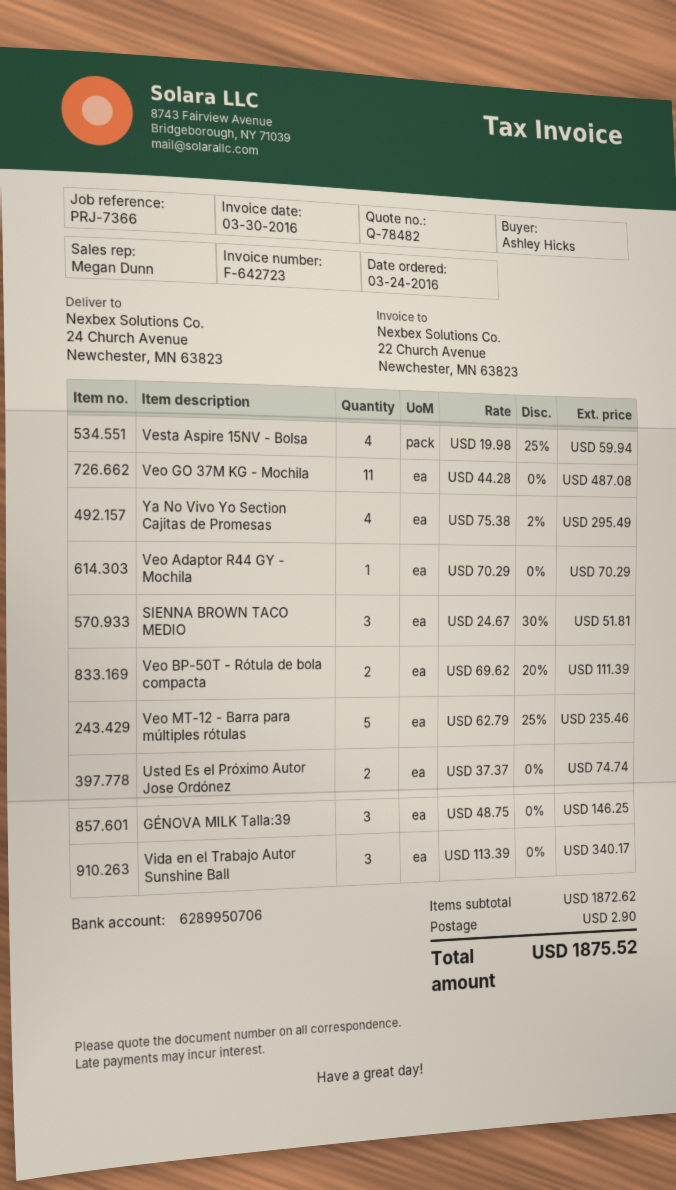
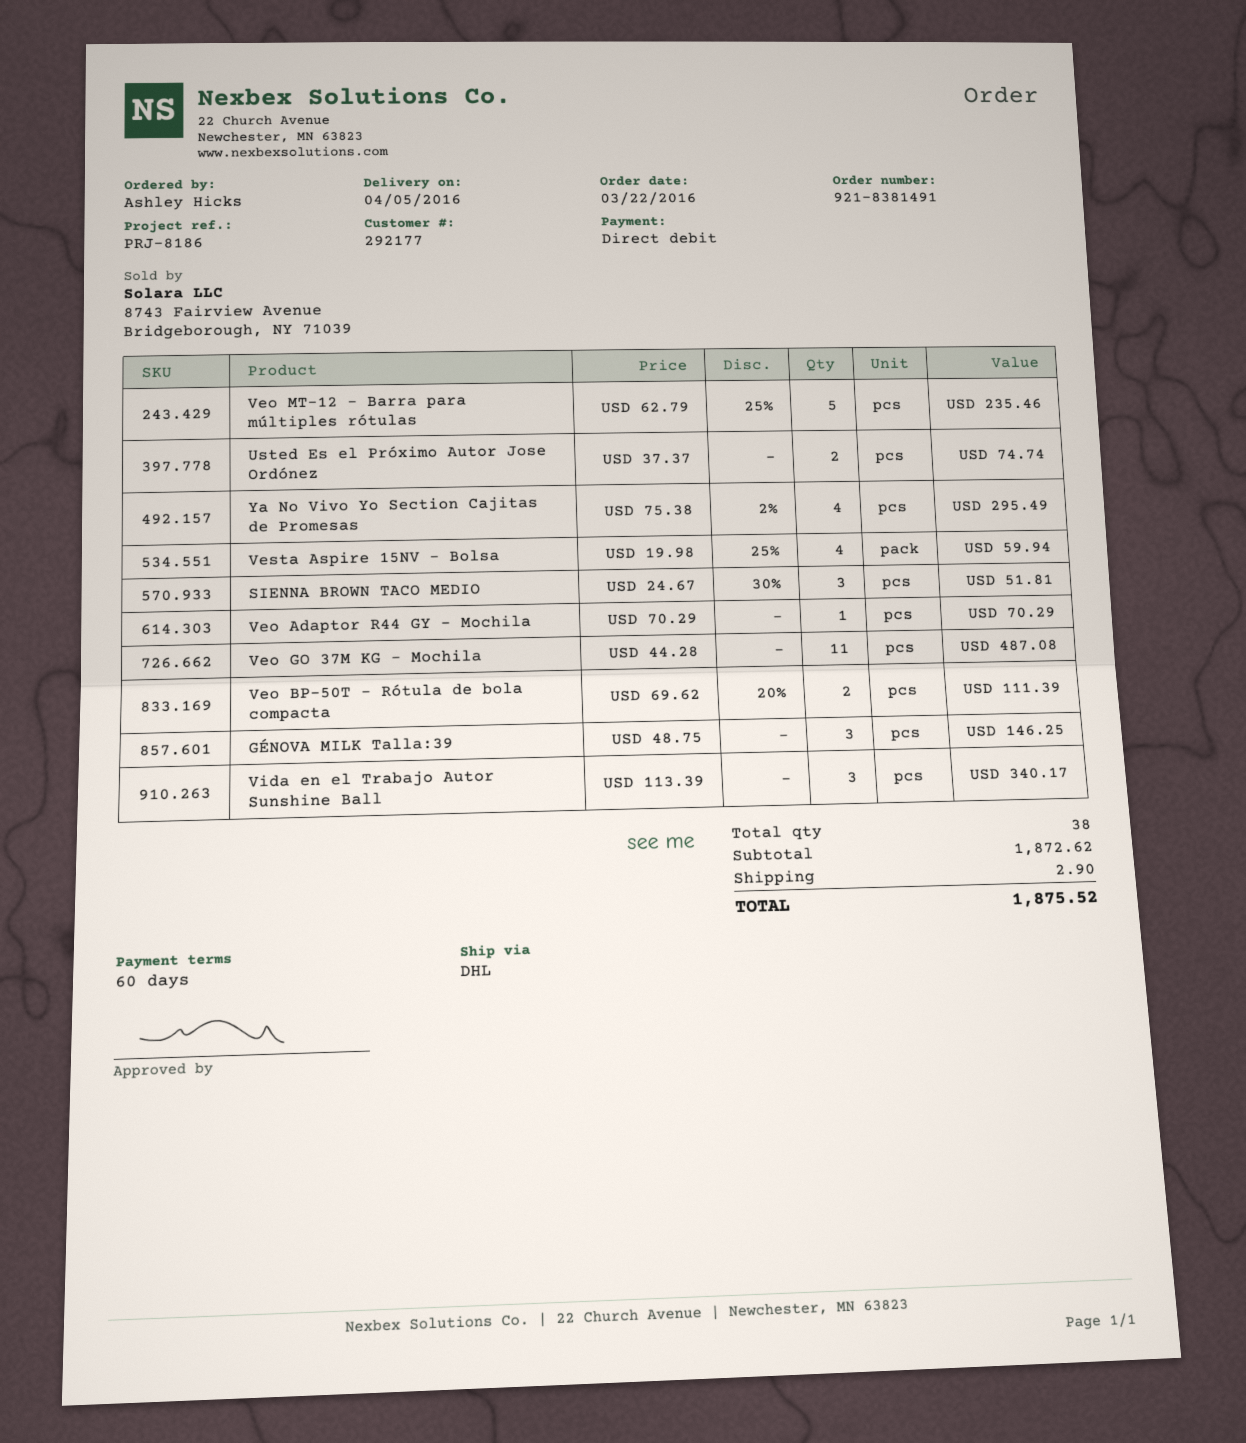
order date: 2016-03-24 -> 2016-03-22
reference: PRJ-7366 -> PRJ-8186

